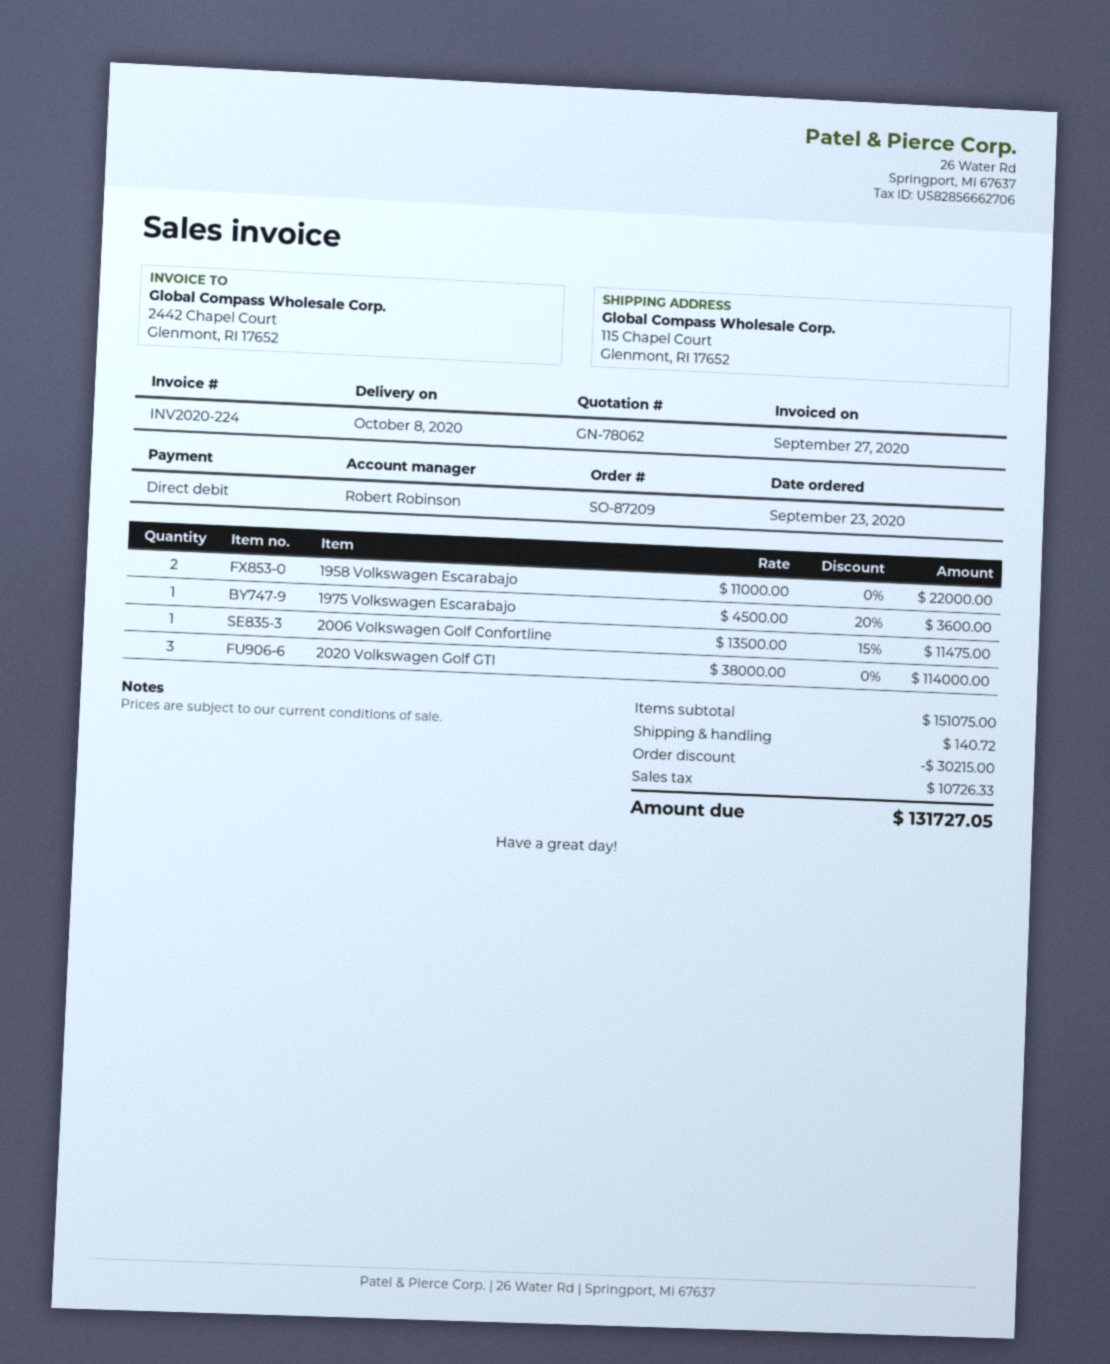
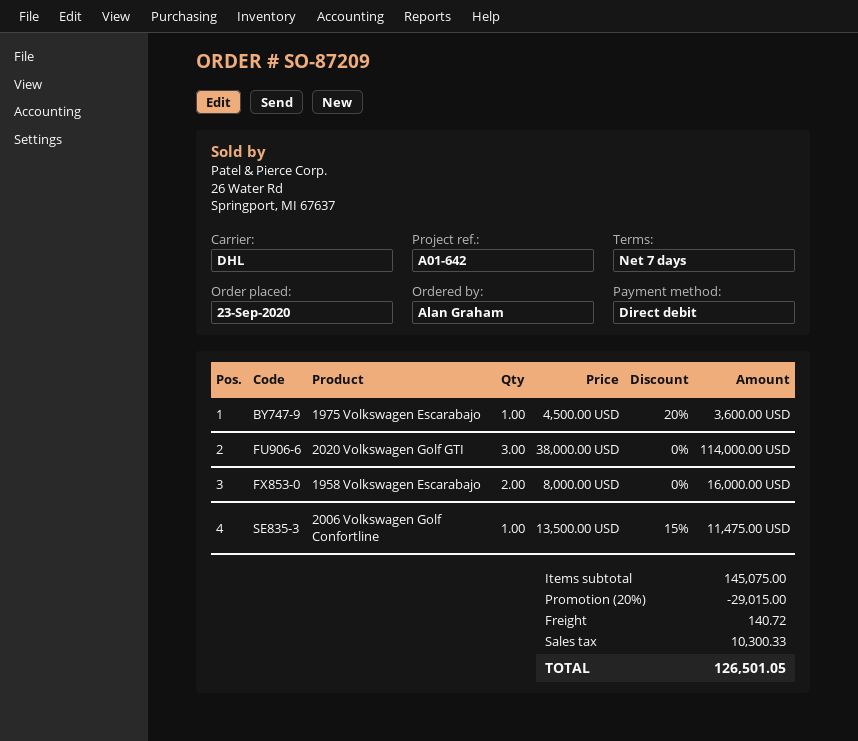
1958 Volkswagen Escarabajo: 2 x 11000.00 = 22000.00 -> 2 x 8000.00 = 16000.00
subtotal: 151075.00 -> 145075.00
discount: 30215.00 -> 29015.00
tax: 10726.33 -> 10300.33
total: 131727.05 -> 126501.05

